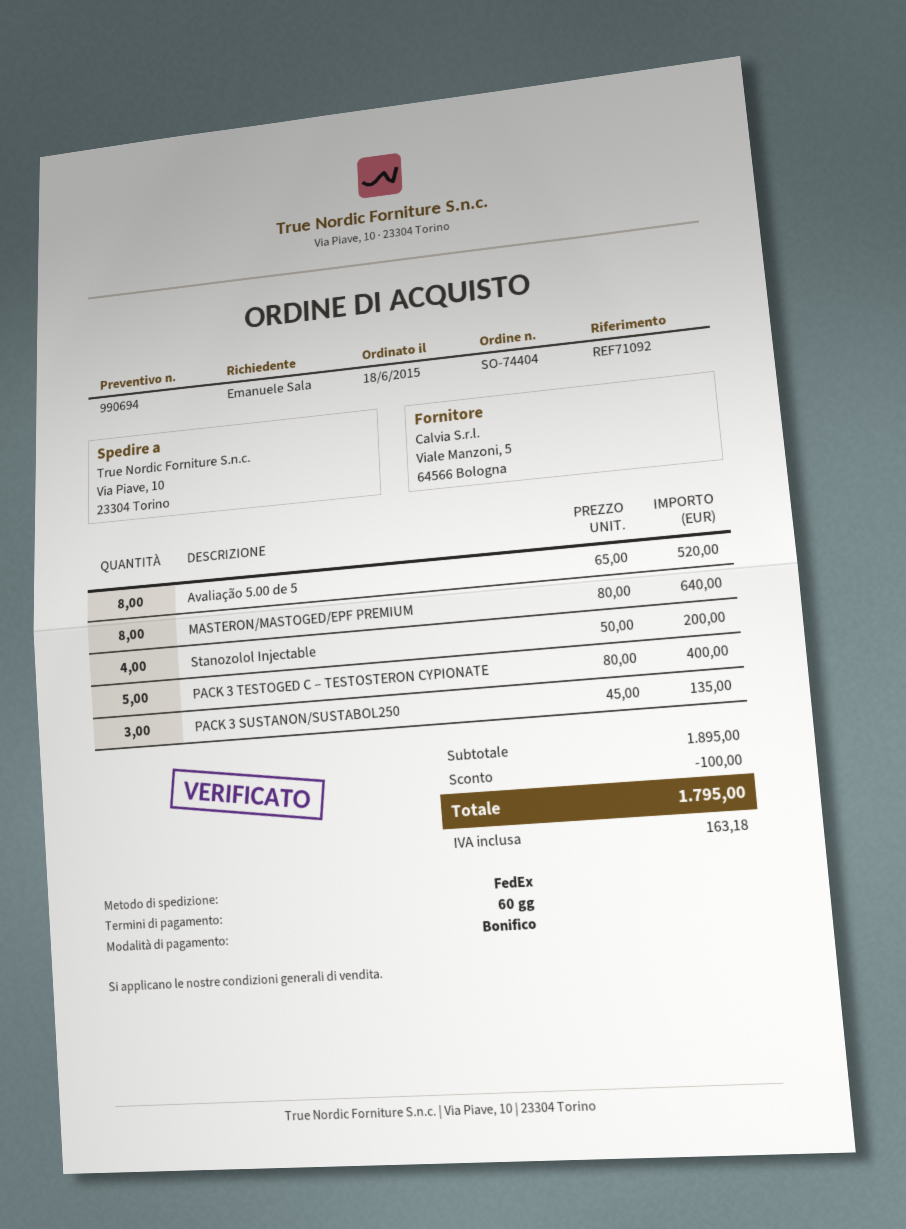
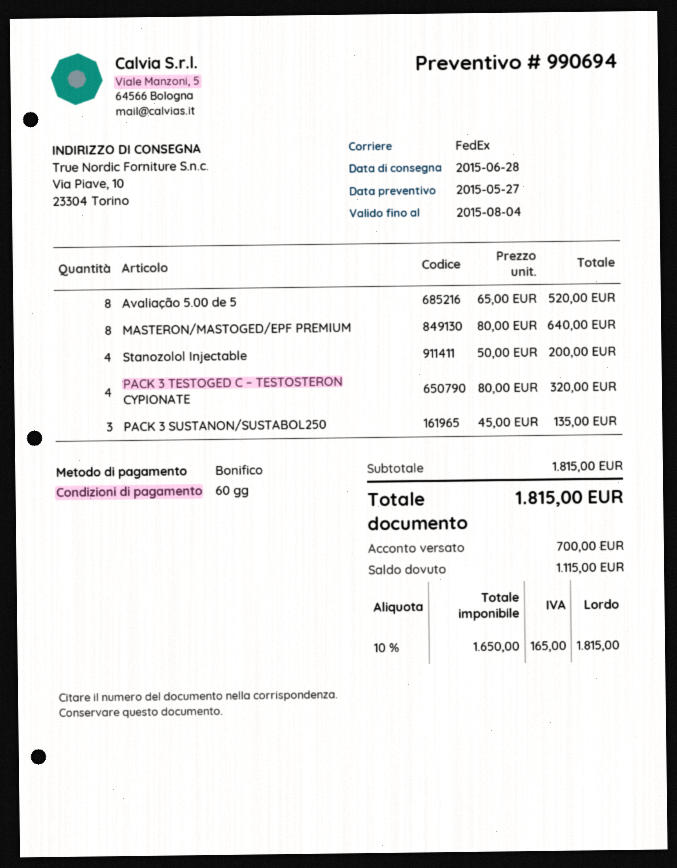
PACK 3 TESTOGED C – TESTOSTERON CYPIONATE: 5 x 80.00 = 400.00 -> 4 x 80.00 = 320.00
subtotal: 1895.00 -> 1815.00
discount: 100.00 -> none
tax: 163.18 -> 165.00
total: 1795.00 -> 1815.00

